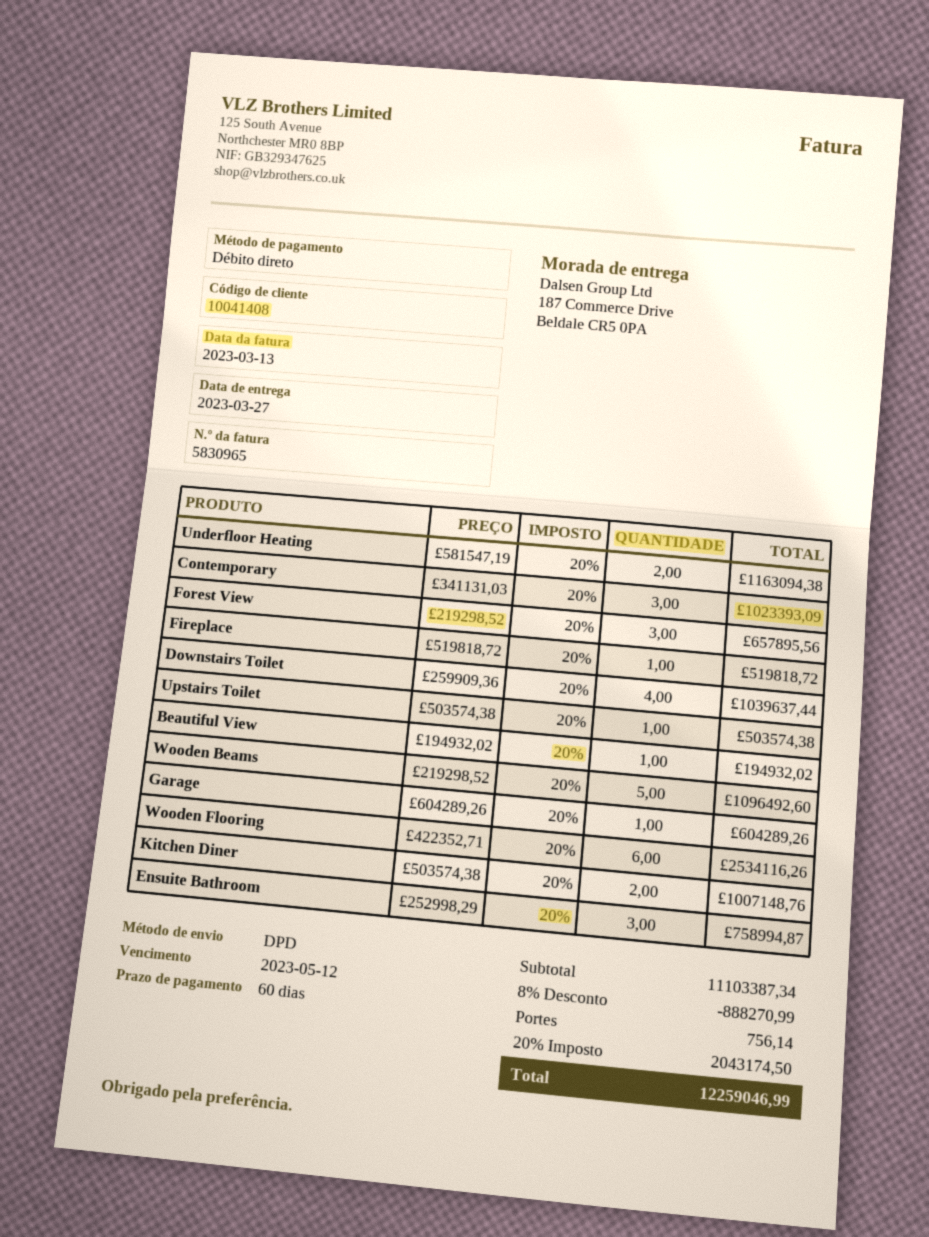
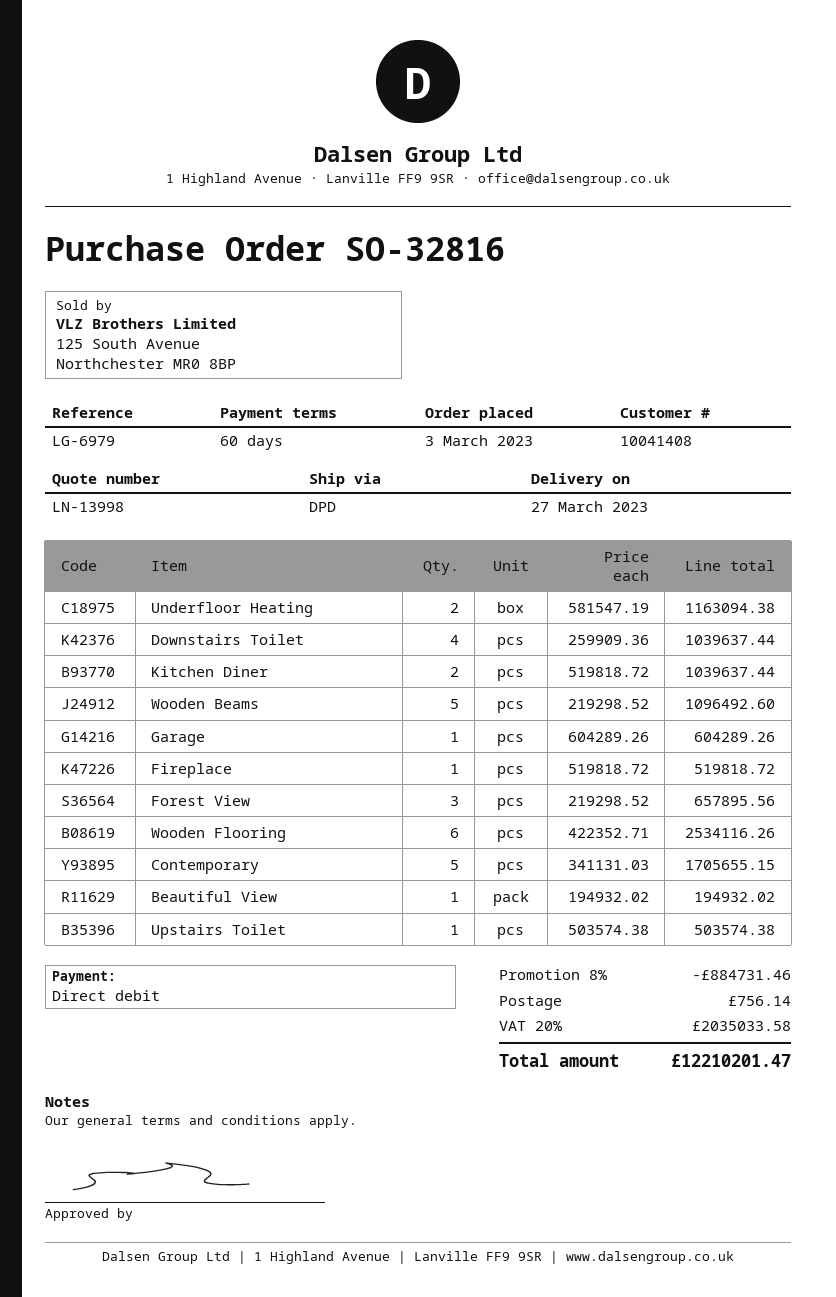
Contemporary: 3 x 341131.03 = 1023393.09 -> 5 x 341131.03 = 1705655.15
Kitchen Diner: 2 x 503574.38 = 1007148.76 -> 2 x 519818.72 = 1039637.44
Ensuite Bathroom: 3 x 252998.29 = 758994.87 -> none
discount: 8% = 888270.99 -> 8% = 884731.46
tax: 20% = 2043174.50 -> 20% = 2035033.58
total: 12259046.99 -> 12210201.47

